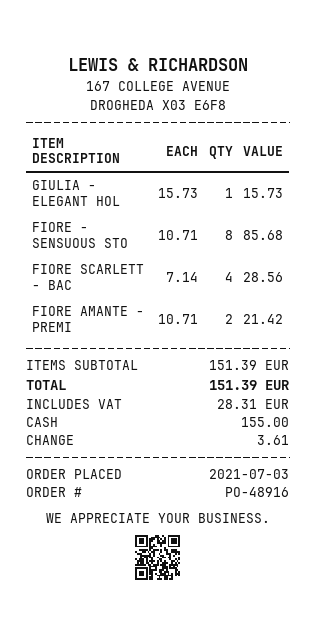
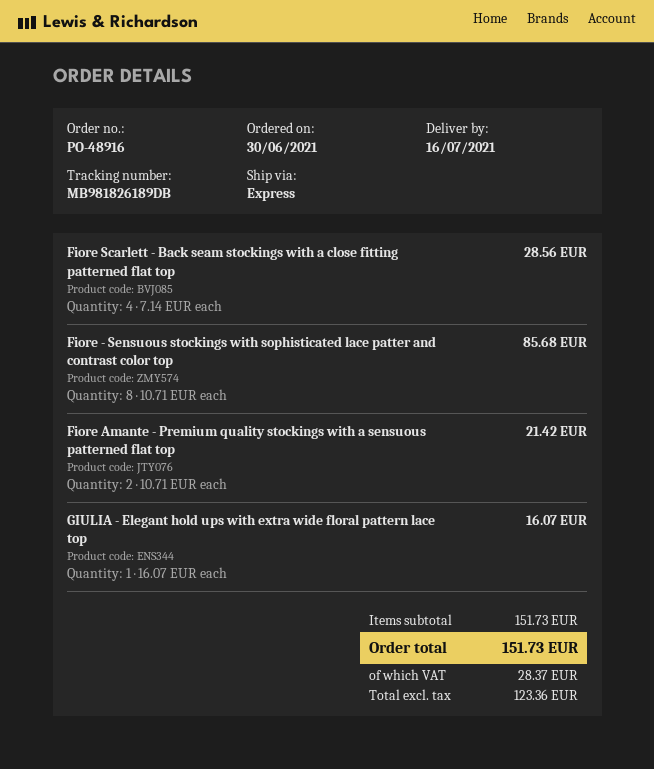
order date: 2021-07-03 -> 2021-06-30
GIULIA - ELEGANT HOL: 1 x 15.73 = 15.73 -> 1 x 16.07 = 16.07
subtotal: 151.39 -> 151.73
tax: 28.31 -> 28.37
total: 151.39 -> 151.73

